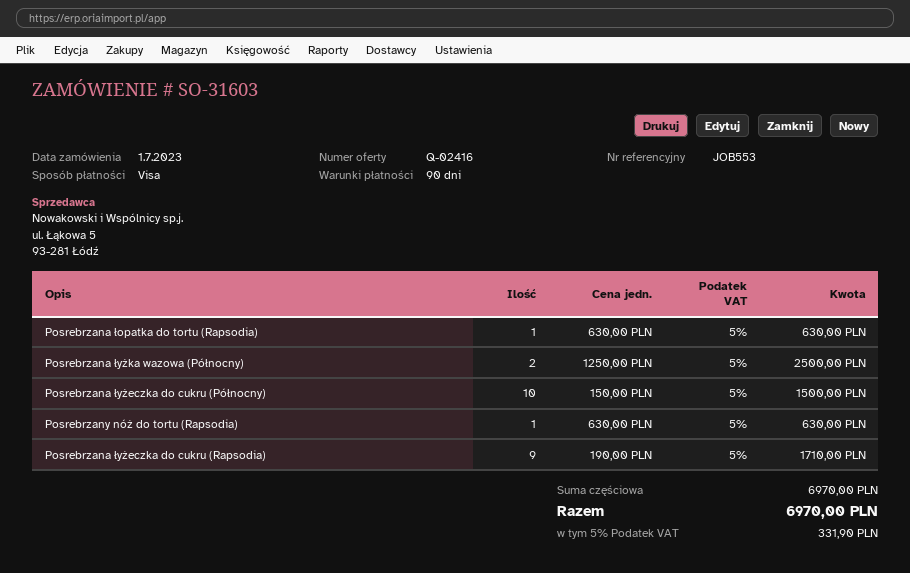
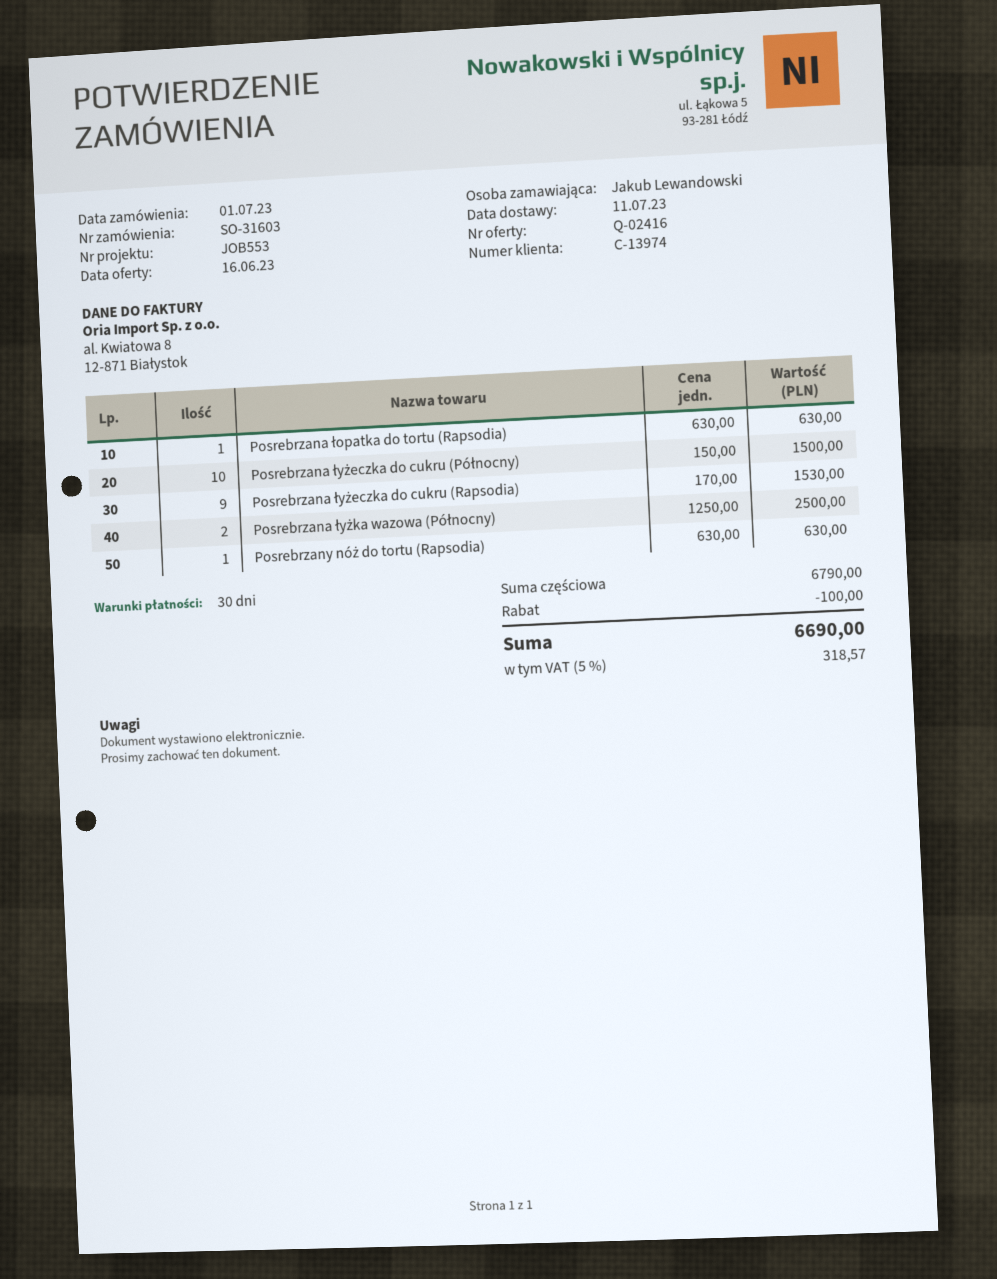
payment terms: 90 days -> 30 days
Posrebrzana łyżeczka do cukru (Rapsodia): 9 x 190.00 = 1710.00 -> 9 x 170.00 = 1530.00
subtotal: 6970.00 -> 6790.00
discount: none -> 100.00
tax: 5% = 331.90 -> 5% = 318.57
total: 6970.00 -> 6690.00

